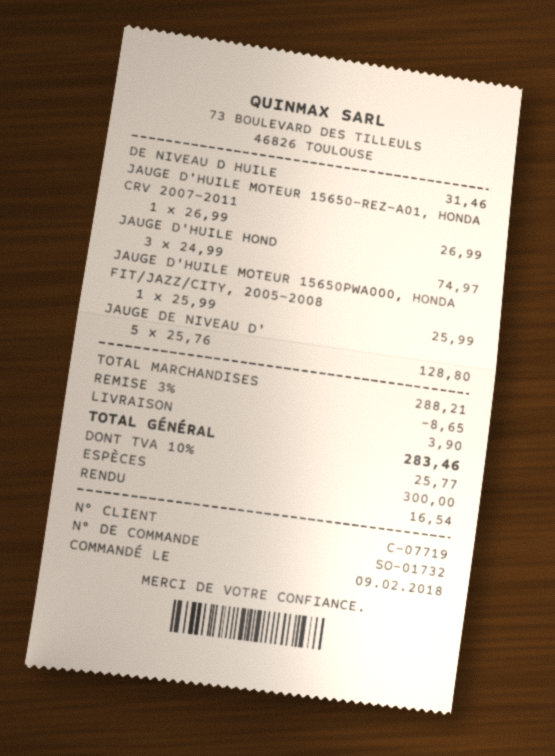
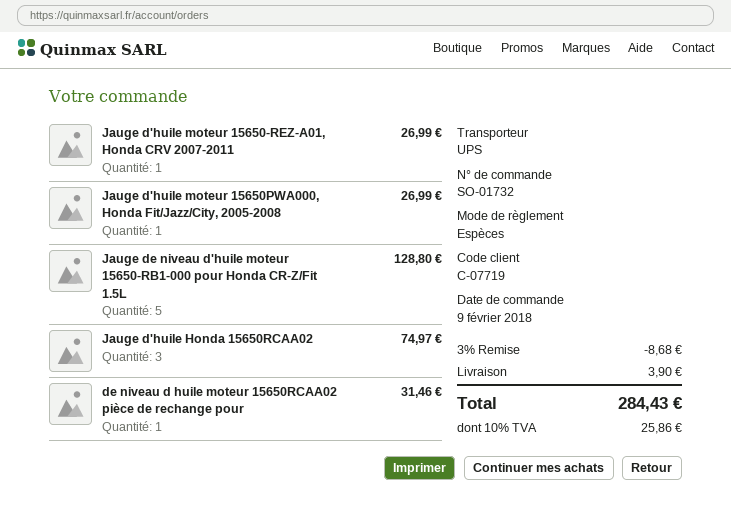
JAUGE D'HUILE MOTEUR 15650PWA000, HONDA FIT/JAZZ/CITY, 2005-2008: 1 for 25.99 -> 1 for 26.99
discount: 3% = 8.65 -> 3% = 8.68
tax: 10% = 25.77 -> 10% = 25.86
total: 283.46 -> 284.43

